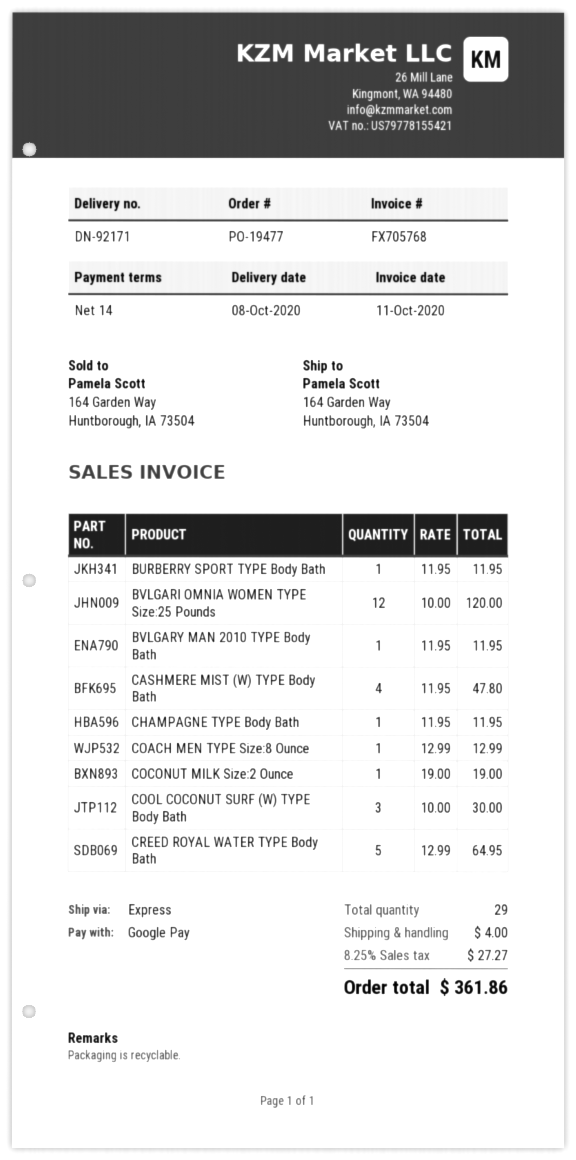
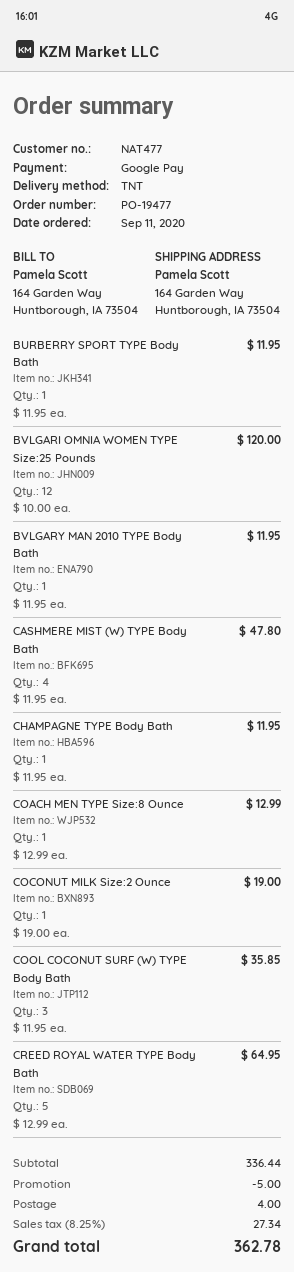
shipping method: express -> TNT
COOL COCONUT SURF (W) TYPE Body Bath: 3 x 10.00 = 30.00 -> 3 x 11.95 = 35.85
discount: none -> 5.00
tax: 8.25% = 27.27 -> 8.25% = 27.34
total: 361.86 -> 362.78

